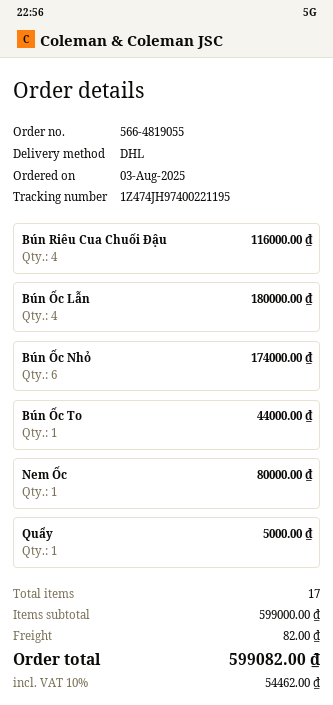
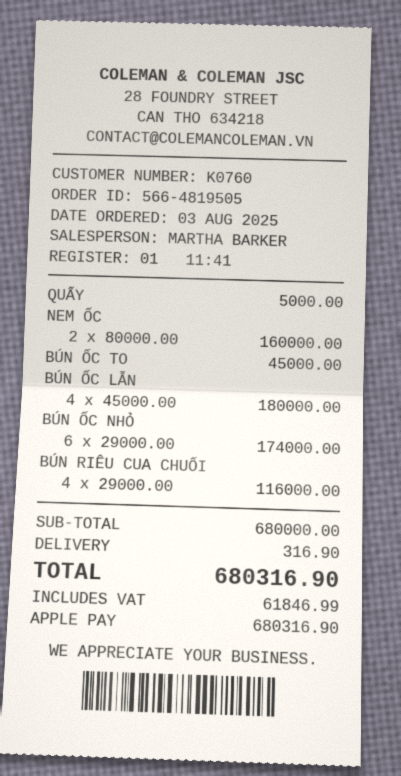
order number: 566-4819055 -> 566-4819505
Bún Ốc To: 1 for 44000.00 -> 1 for 45000.00
Nem Ốc: 1 for 80000.00 -> 2 for 160000.00
subtotal: 599000.00 -> 680000.00
shipping: 82.00 -> 316.90
tax: 54462.00 -> 61846.99
total: 599082.00 -> 680316.90

